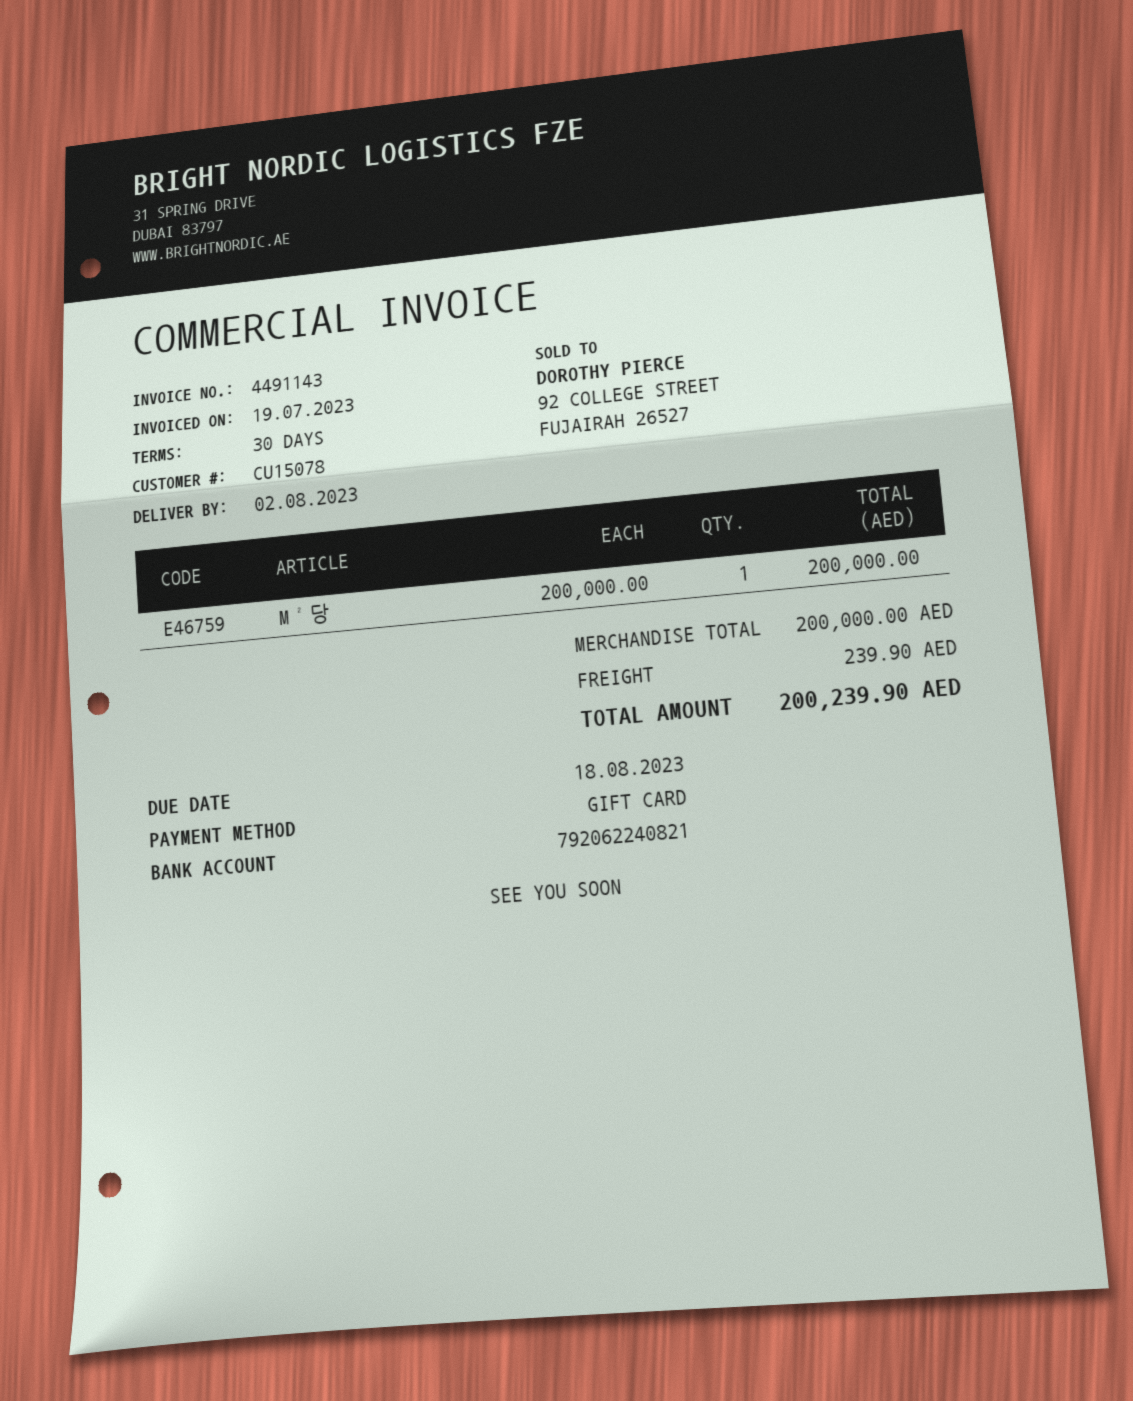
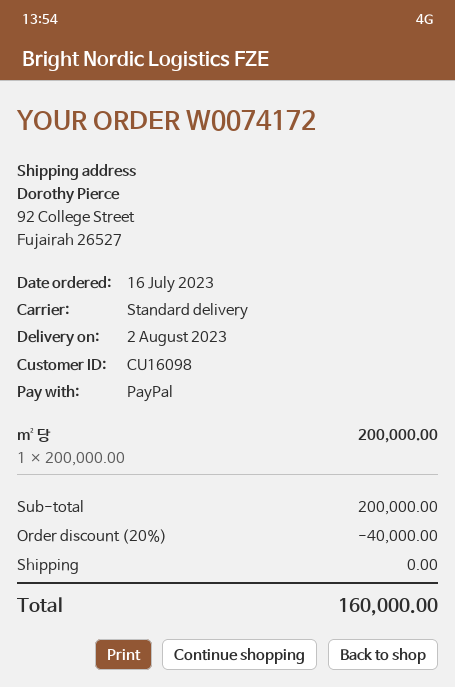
customer number: CU15078 -> CU16098
payment method: gift card -> PayPal
discount: none -> 20% = 40000.00
shipping: 239.90 -> 0.00
total: 200239.90 -> 160000.00

